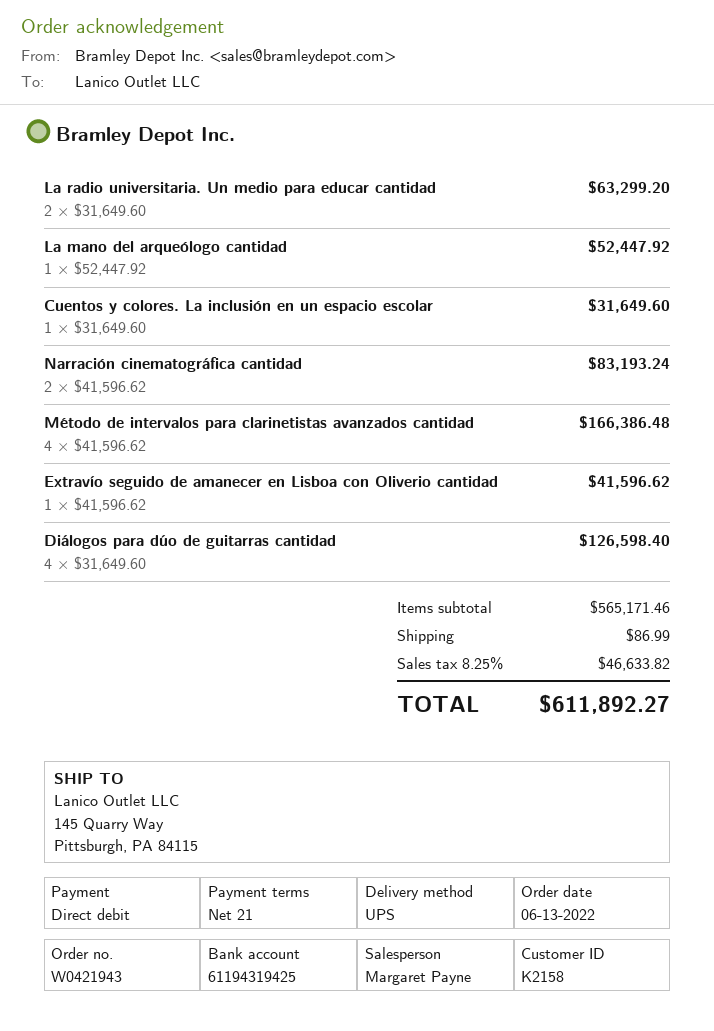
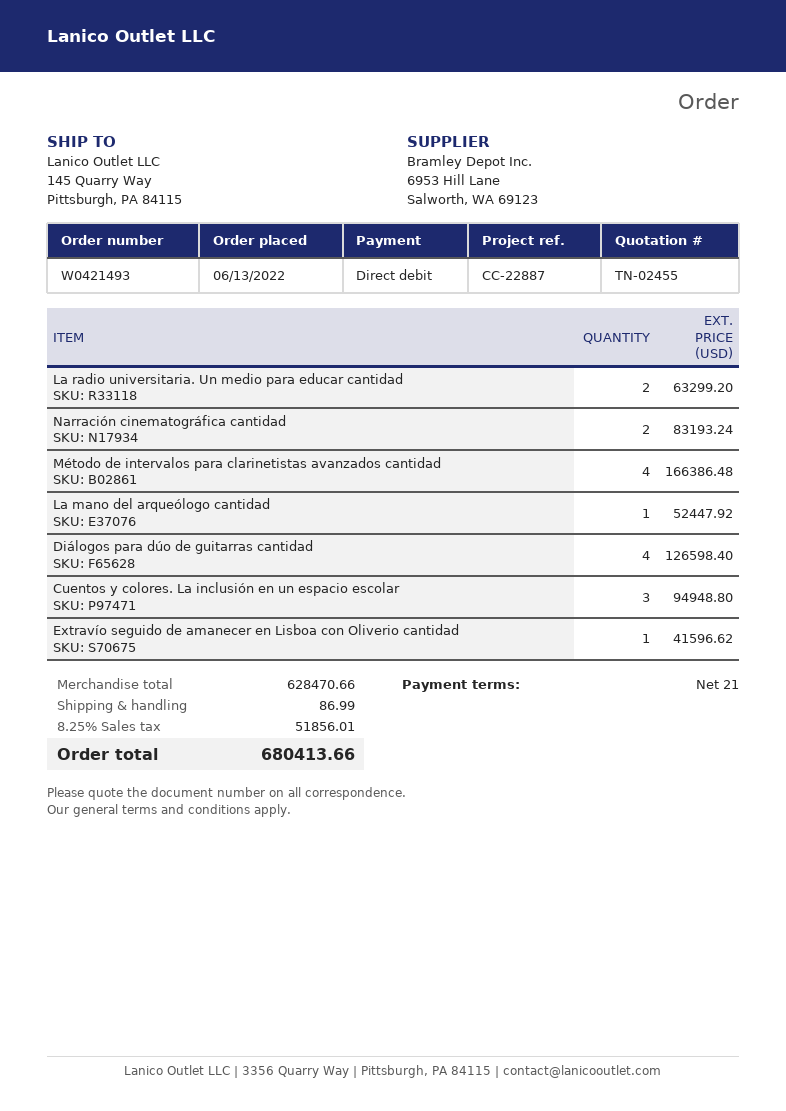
order number: W0421943 -> W0421493
Cuentos y colores. La inclusión en un espacio escolar: 1 for 31649.60 -> 3 for 94948.80
subtotal: 565171.46 -> 628470.66
tax: 8.25% = 46633.82 -> 8.25% = 51856.01
total: 611892.27 -> 680413.66

